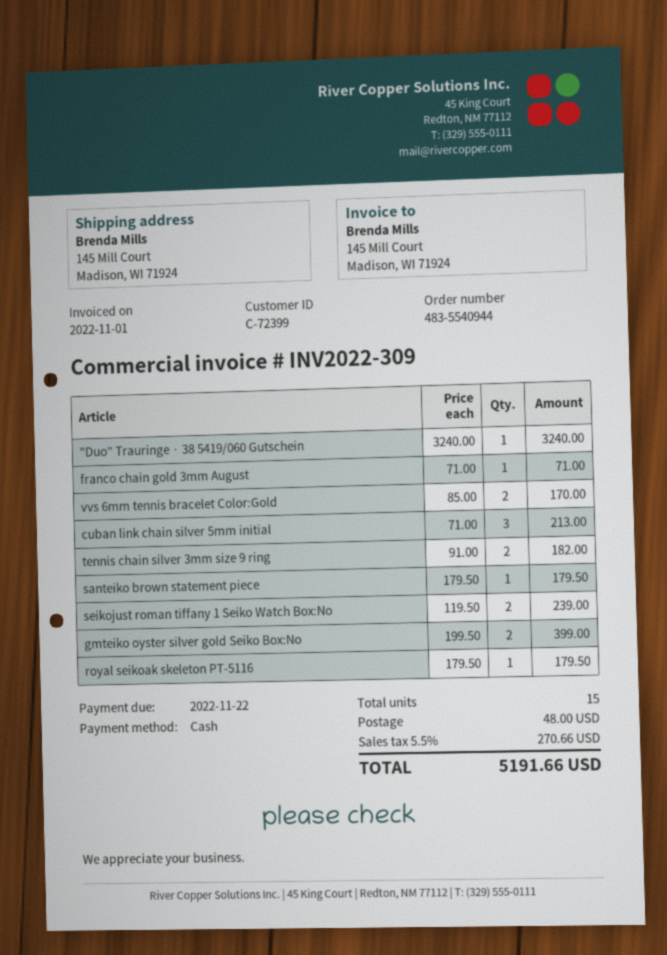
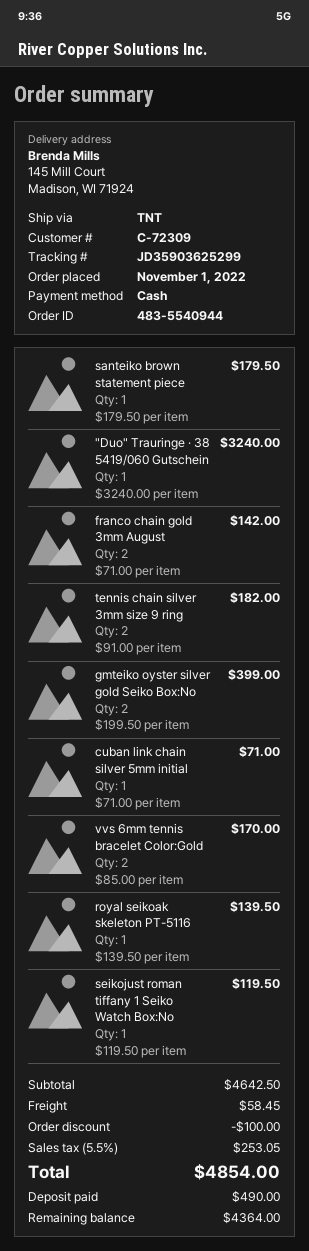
customer number: C-72399 -> C-72309
franco chain gold 3mm August: 1 x 71.00 = 71.00 -> 2 x 71.00 = 142.00
cuban link chain silver 5mm initial: 3 x 71.00 = 213.00 -> 1 x 71.00 = 71.00
seikojust roman tiffany 1 Seiko Watch Box:No: 2 x 119.50 = 239.00 -> 1 x 119.50 = 119.50
royal seikoak skeleton PT-5116: 1 x 179.50 = 179.50 -> 1 x 139.50 = 139.50
discount: none -> 100.00
shipping: 48.00 -> 58.45
tax: 5.5% = 270.66 -> 5.5% = 253.05
total: 5191.66 -> 4854.00

